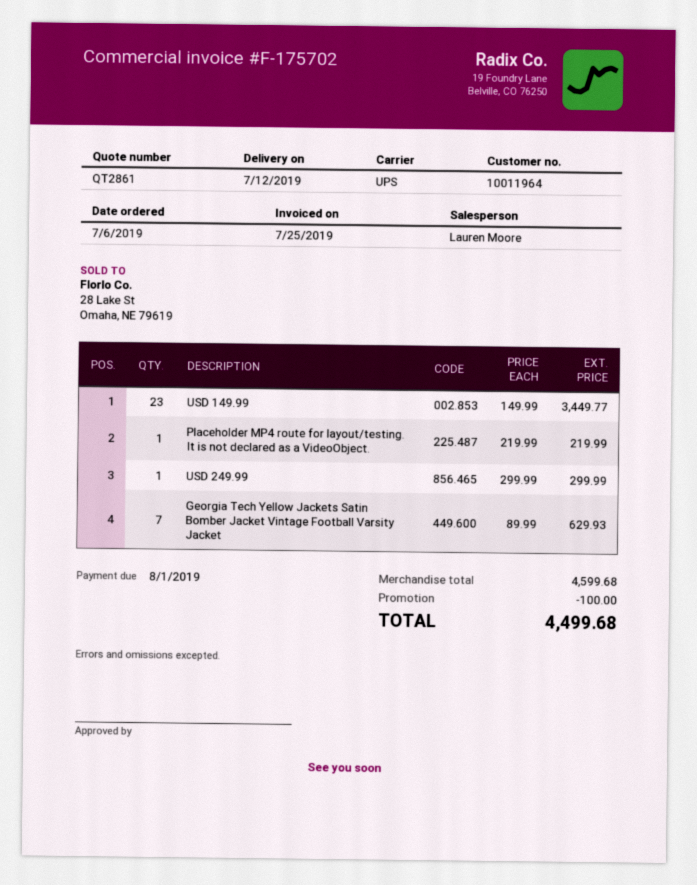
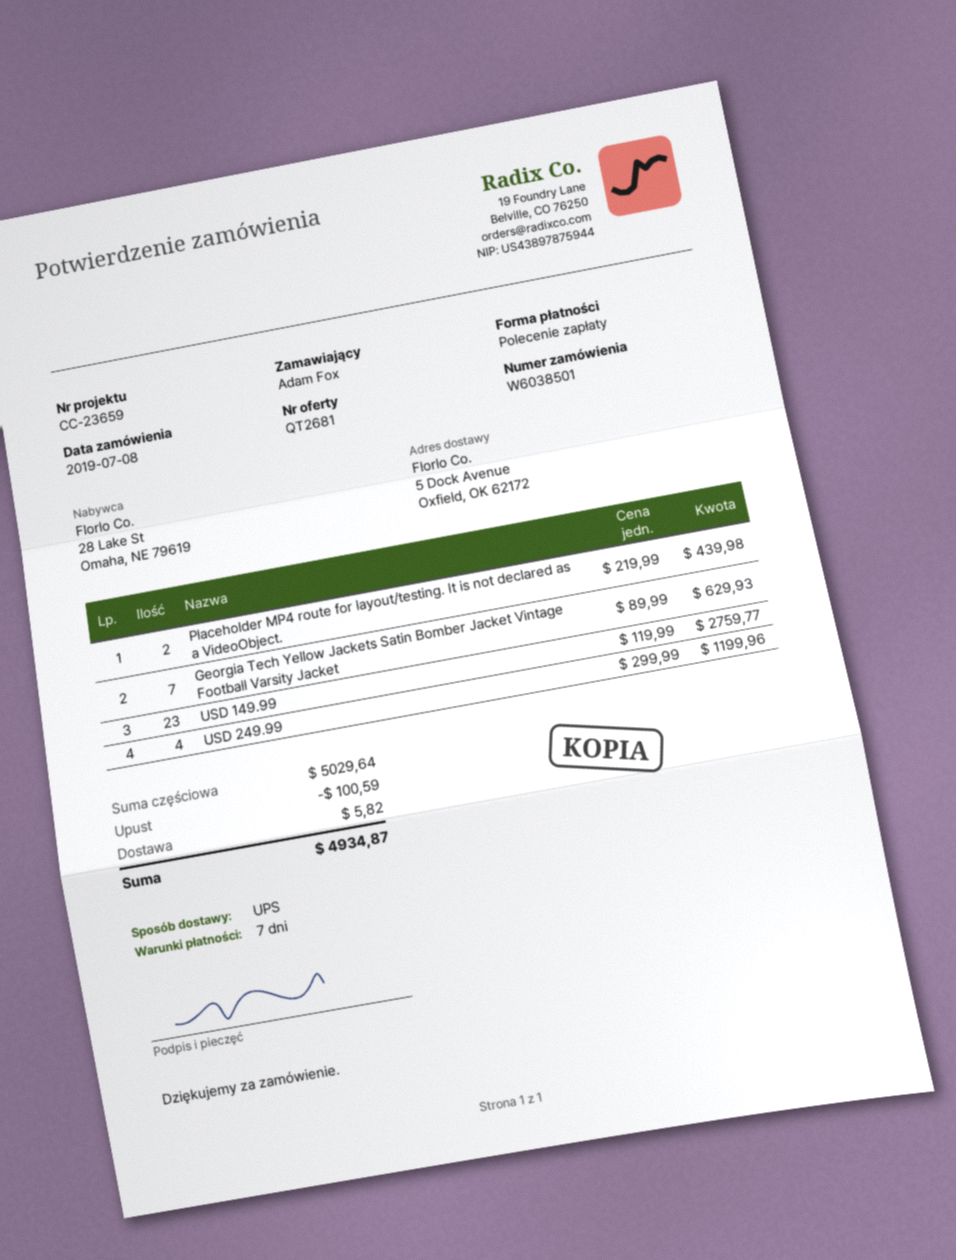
quote number: QT2861 -> QT2681
order date: 2019-07-06 -> 2019-07-08
USD 149.99: 23 x 149.99 = 3449.77 -> 23 x 119.99 = 2759.77
Placeholder MP4 route for layout/testing. It is not declared as a VideoObject.: 1 x 219.99 = 219.99 -> 2 x 219.99 = 439.98
USD 249.99: 1 x 299.99 = 299.99 -> 4 x 299.99 = 1199.96
subtotal: 4599.68 -> 5029.64
discount: 100.00 -> 100.59
shipping: none -> 5.82
total: 4499.68 -> 4934.87

